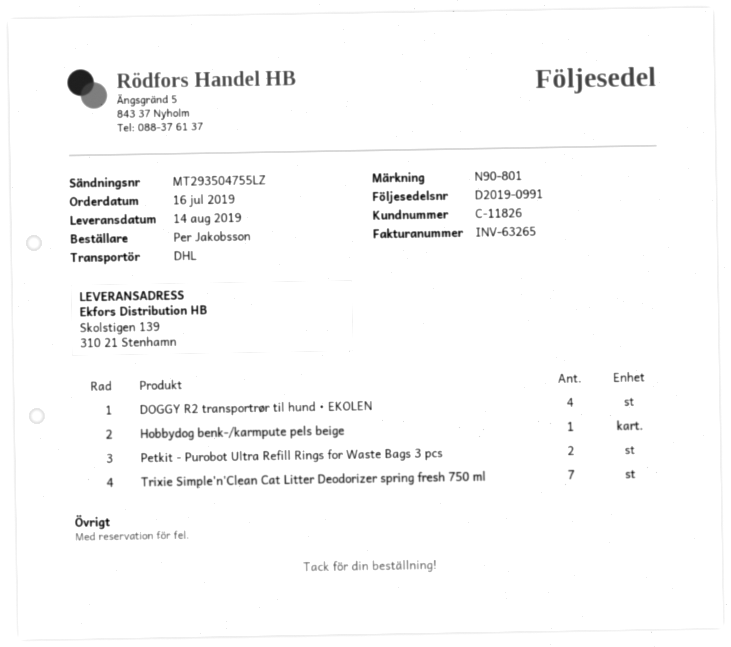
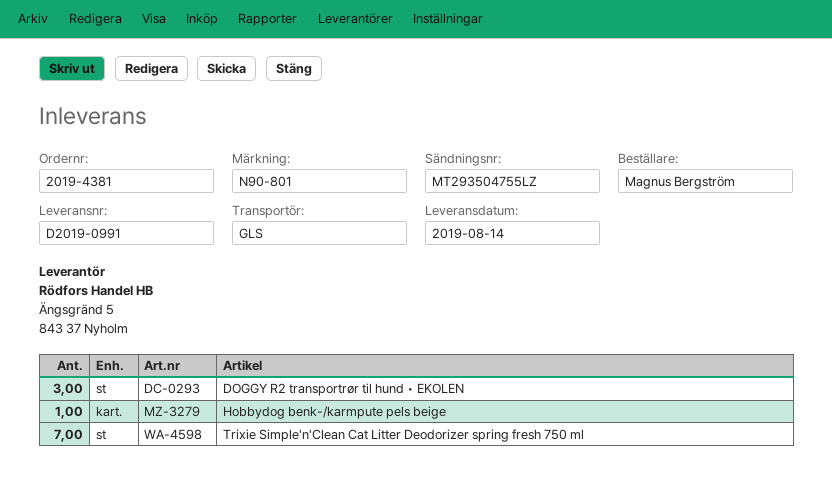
ordered by: Per Jakobsson -> Magnus Bergström
shipping method: DHL -> GLS
DOGGY R2 transportrør til hund • EKOLEN: 4 -> 3
Petkit - Purobot Ultra Refill Rings for Waste Bags 3 pcs: 2 -> none

